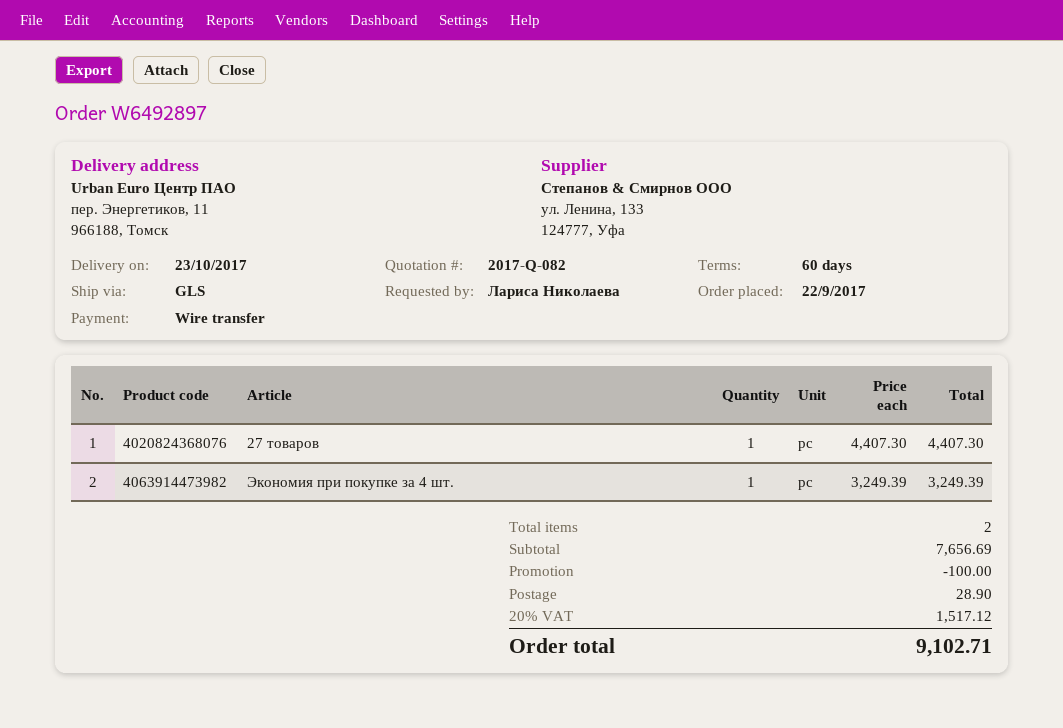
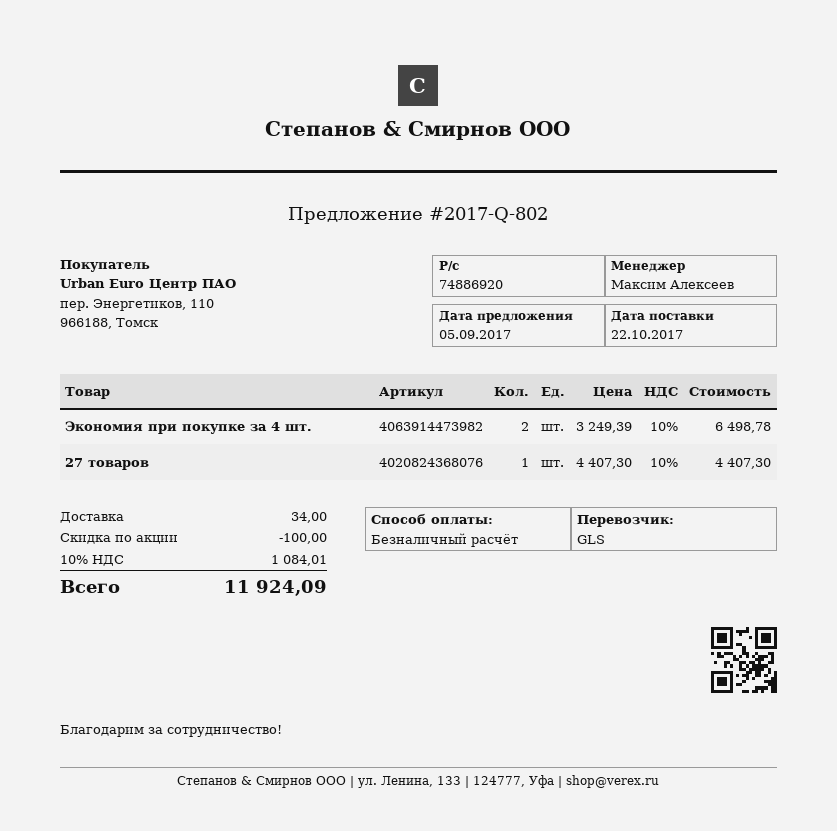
quote number: 2017-Q-082 -> 2017-Q-802
delivery date: 2017-10-23 -> 2017-10-22
Экономия при покупке за 4 шт.: 1 x 3249.39 = 3249.39 -> 2 x 3249.39 = 6498.78
shipping: 28.90 -> 34.00
tax: 20% = 1517.12 -> 10% = 1084.01
total: 9102.71 -> 11924.09

